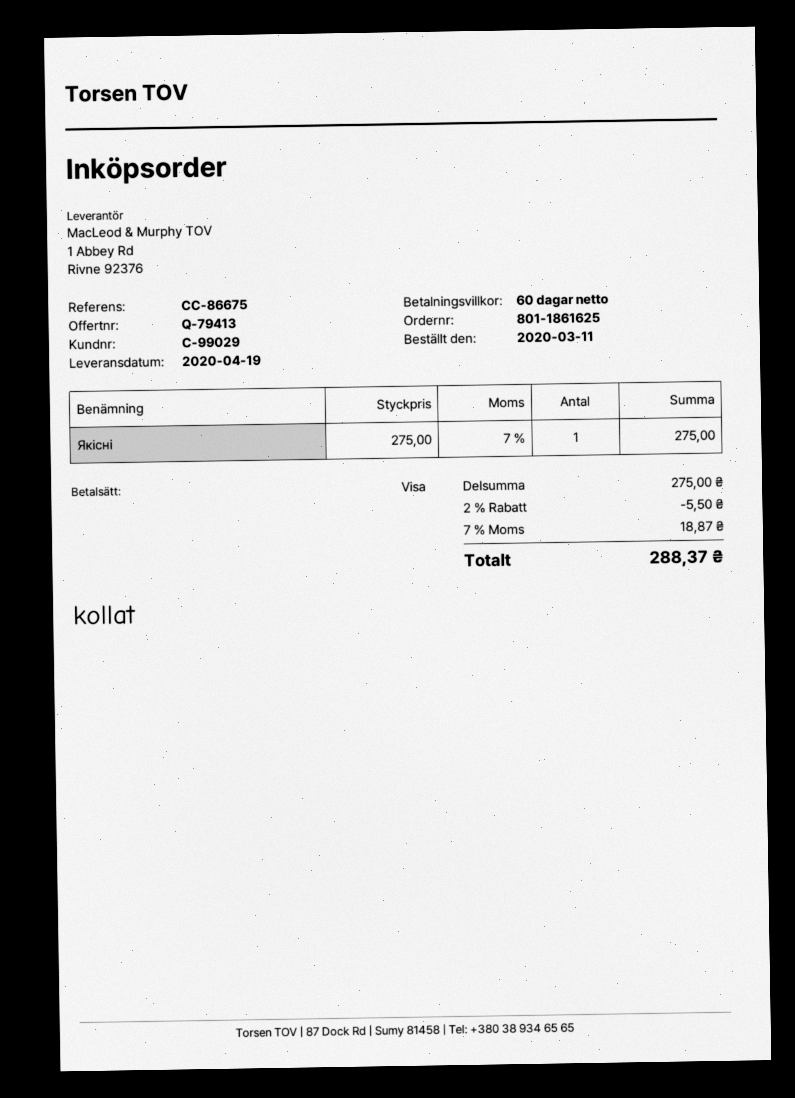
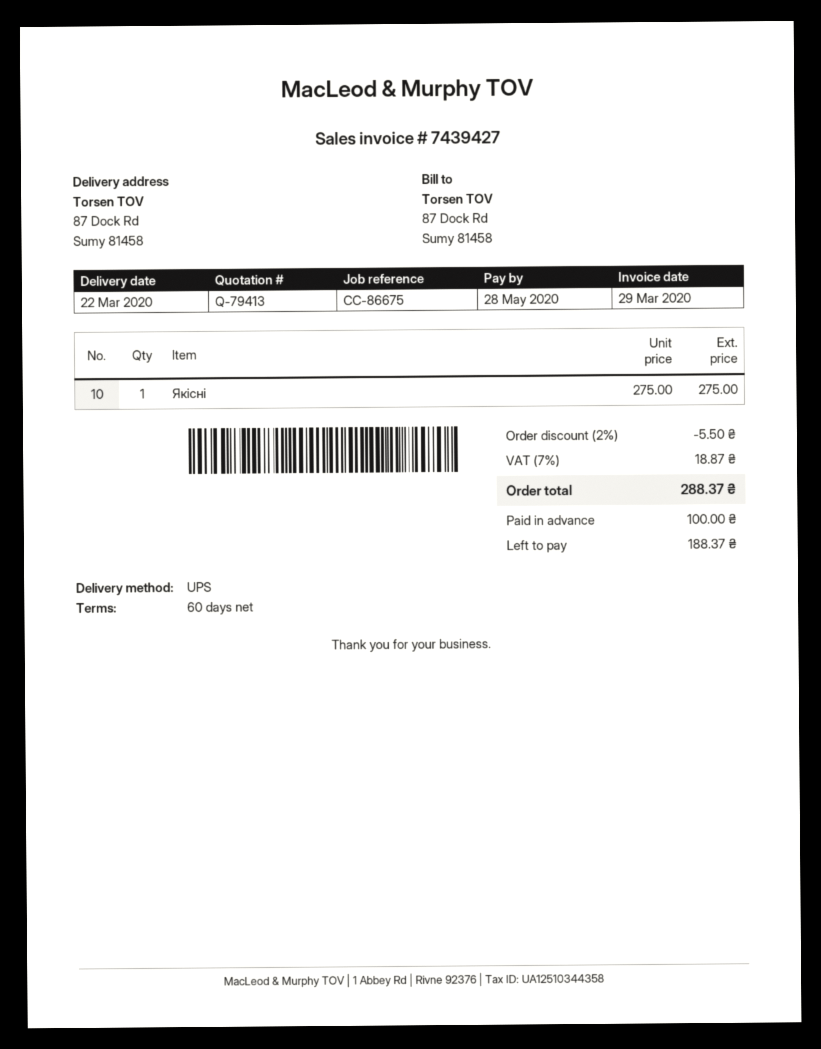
delivery date: 2020-04-19 -> 2020-03-22

